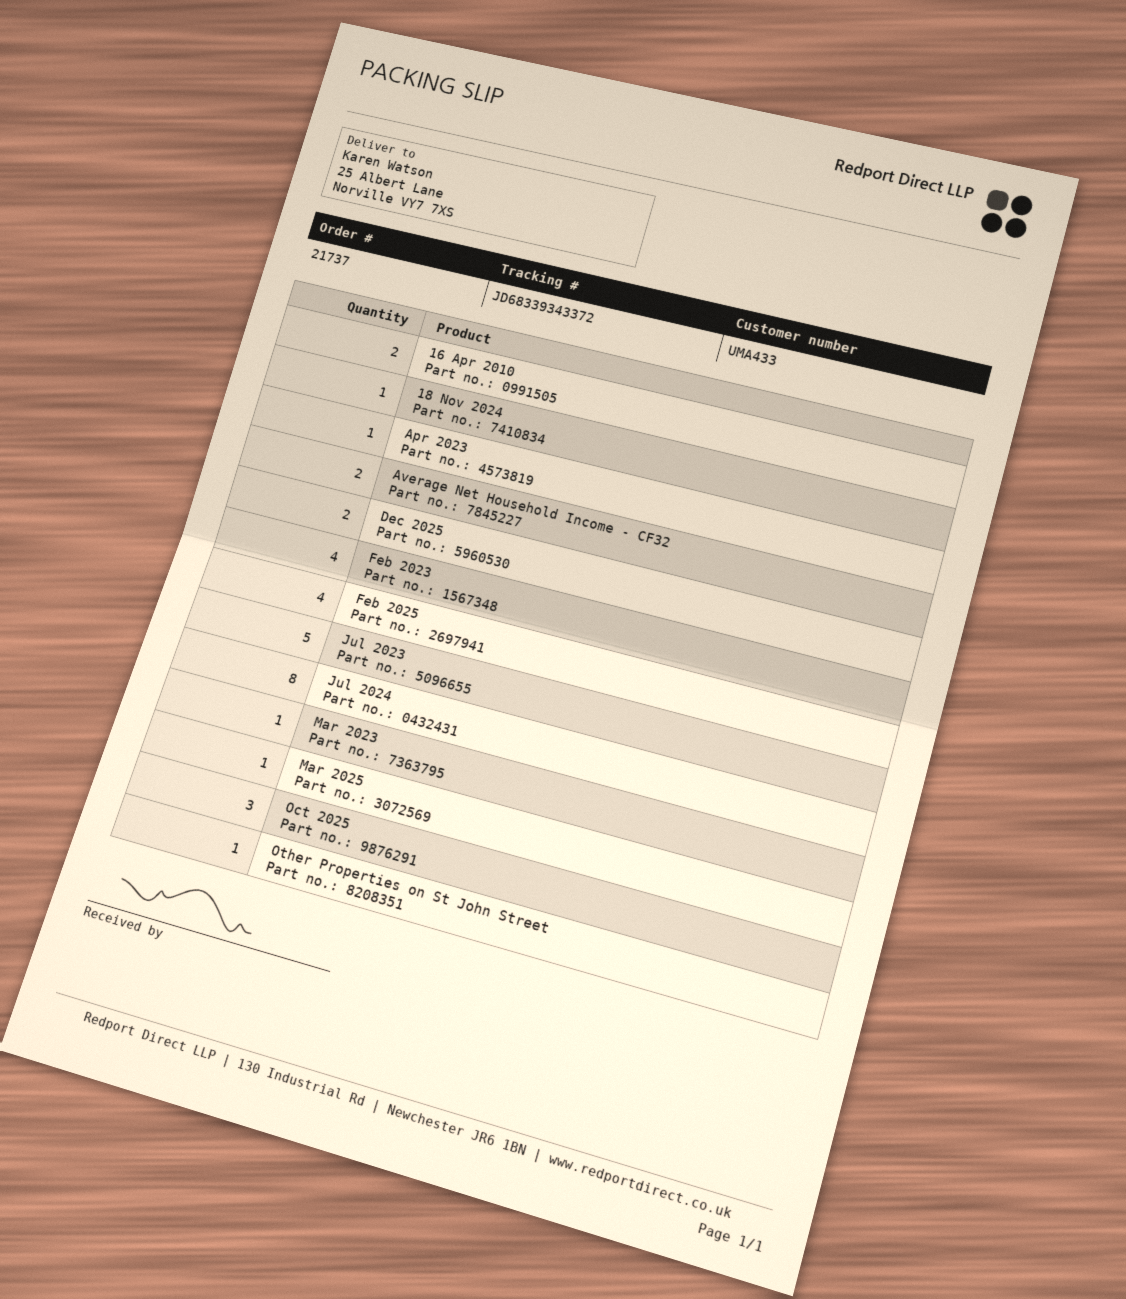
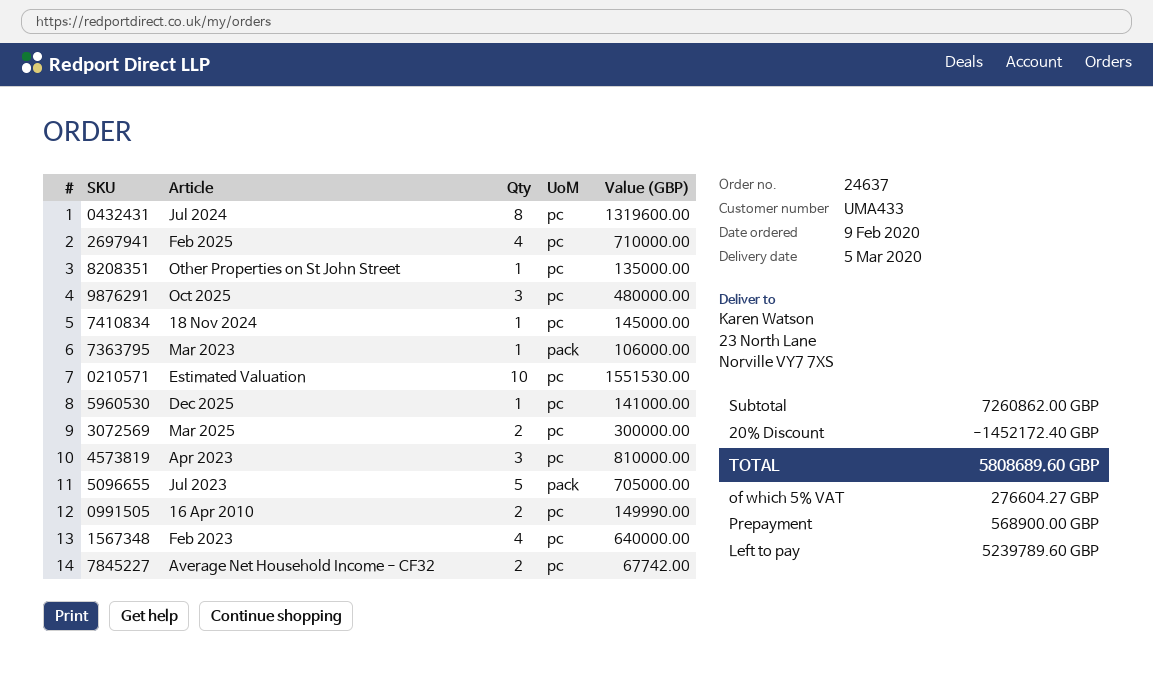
order number: 21737 -> 24637
ship to: 25 Albert Lane, Norville VY7 7XS -> 23 North Lane, Norville VY7 7XS
Apr 2023: 1 -> 3
Dec 2025: 2 -> 1
Mar 2025: 1 -> 2
Estimated Valuation: none -> 10

